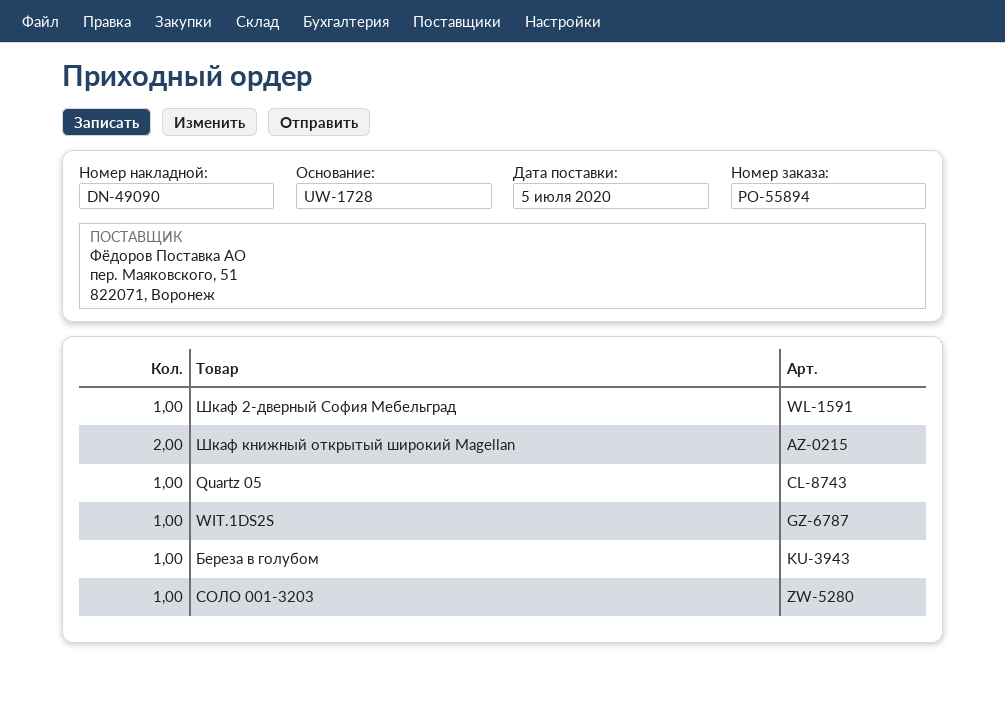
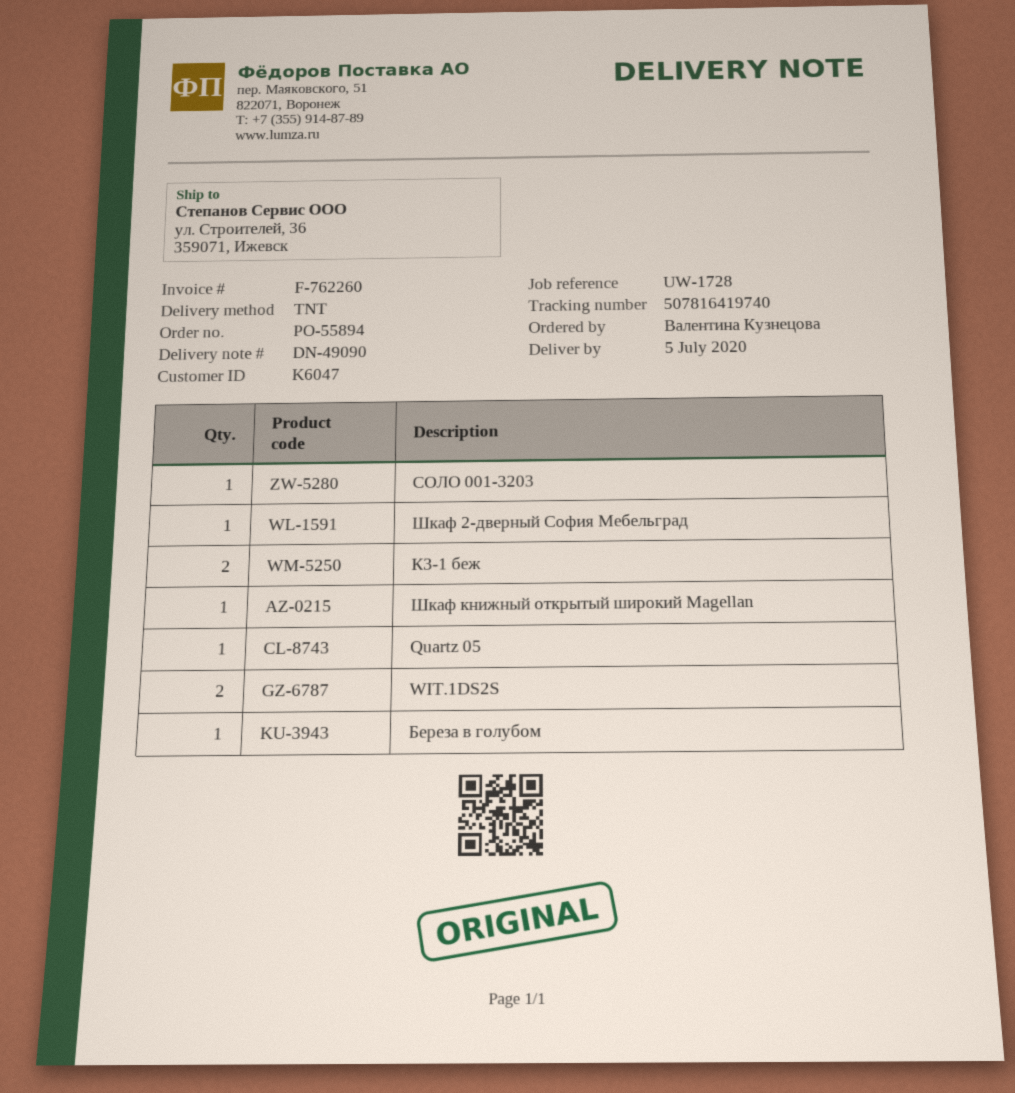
Шкаф книжный открытый широкий Magellan: 2 -> 1
WIT.1DS2S: 1 -> 2
К3-1 беж: none -> 2

